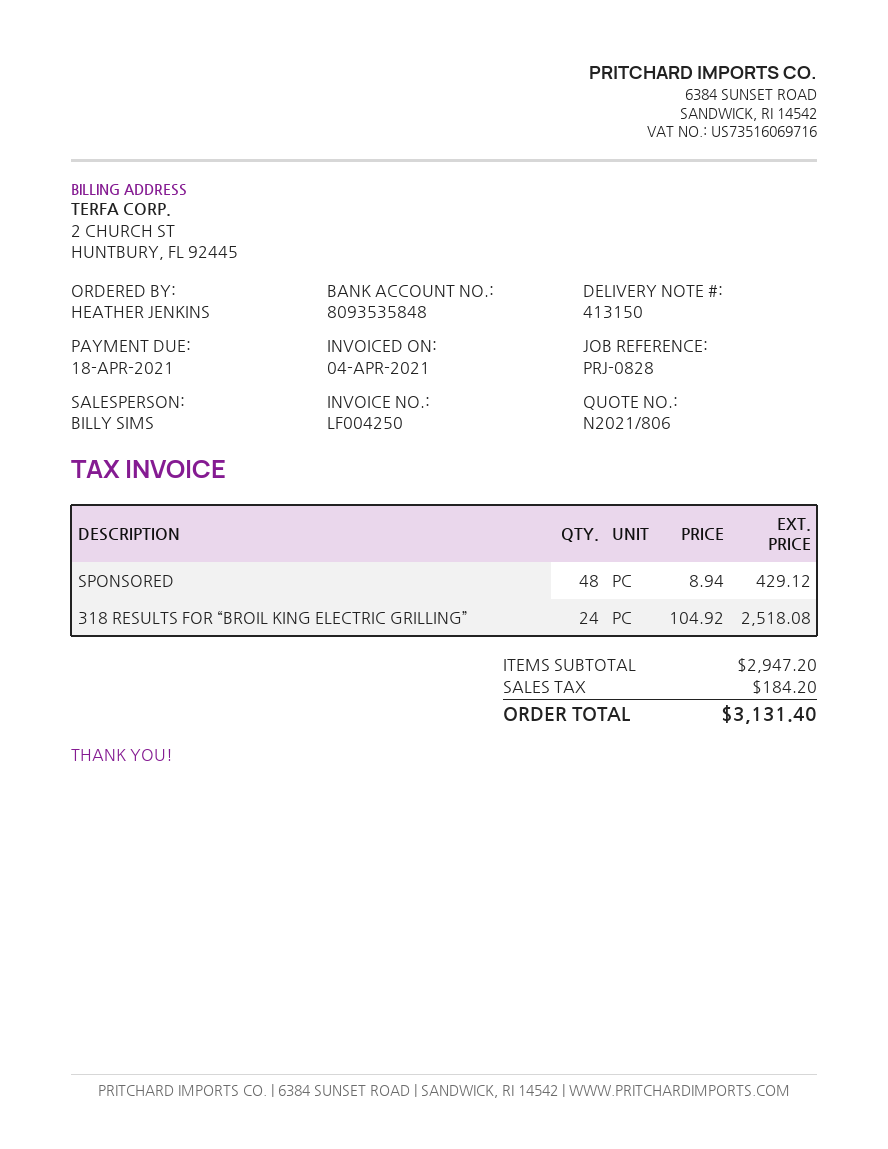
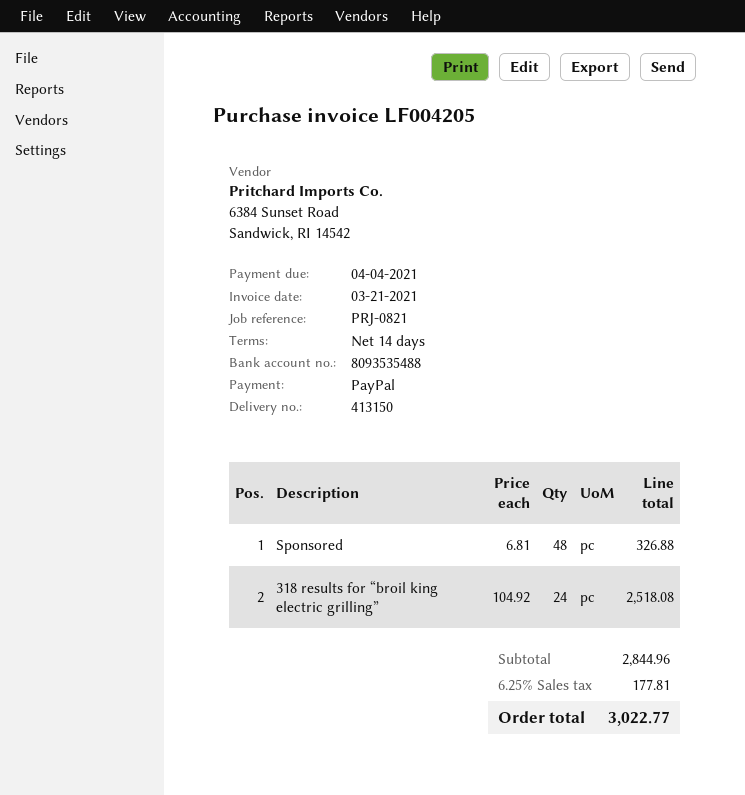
invoice number: LF004250 -> LF004205
invoice date: 2021-04-04 -> 2021-03-21
due date: 2021-04-18 -> 2021-04-04
reference: PRJ-0828 -> PRJ-0821
bank account: 8093535848 -> 8093535488
SPONSORED: 48 x 8.94 = 429.12 -> 48 x 6.81 = 326.88
subtotal: 2947.20 -> 2844.96
tax: 184.20 -> 177.81
total: 3131.40 -> 3022.77

